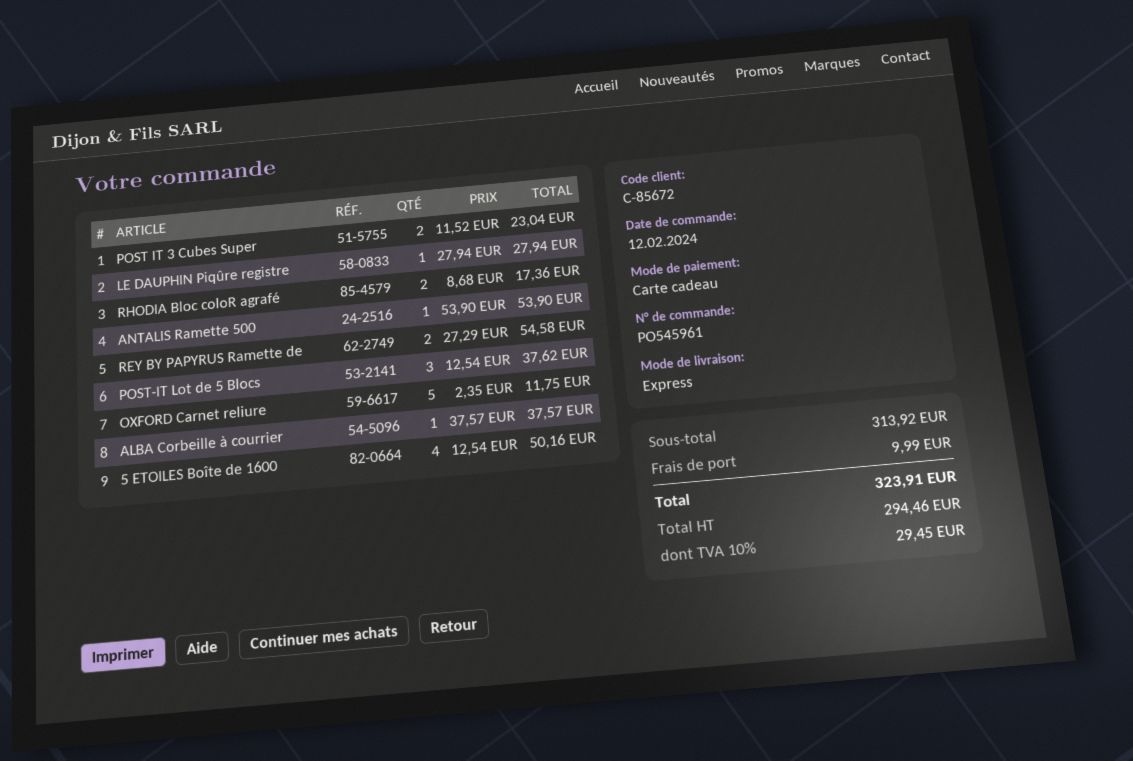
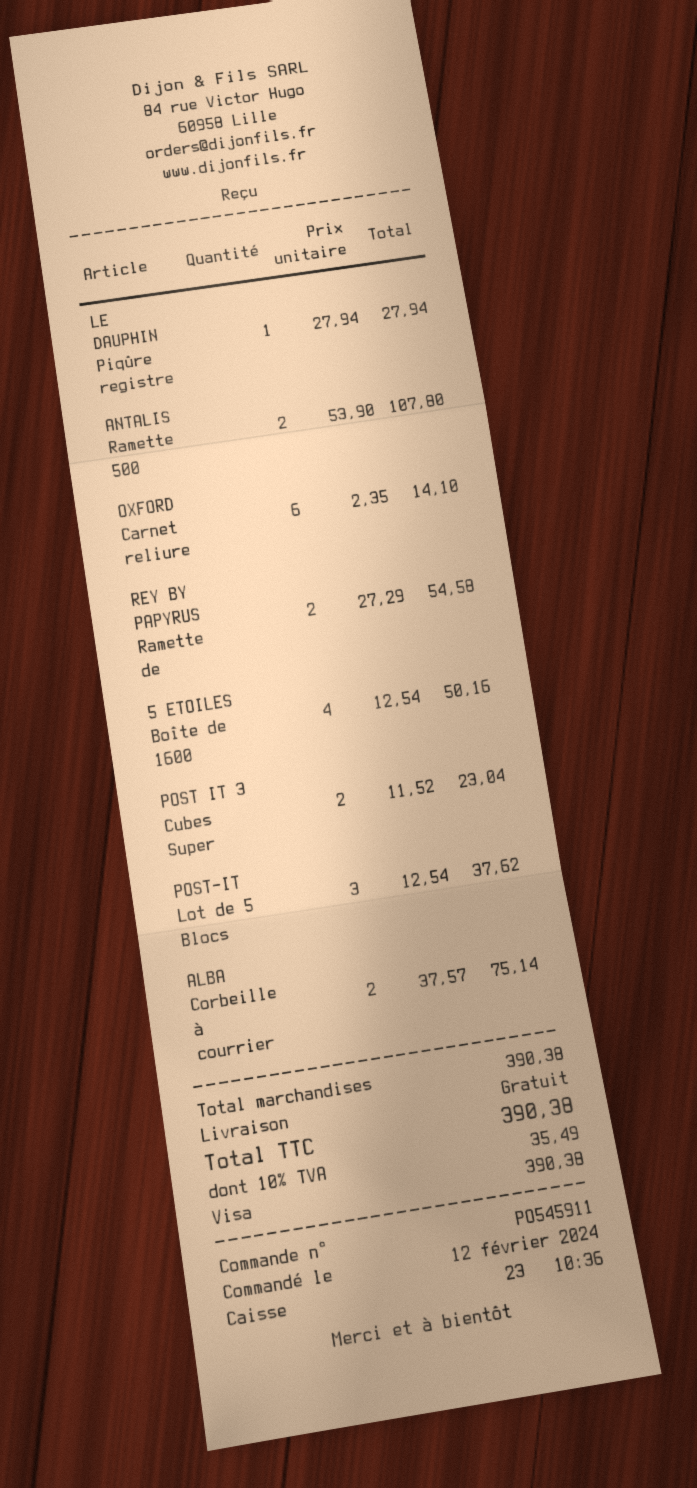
order number: PO545961 -> PO545911
payment method: gift card -> Visa
RHODIA Bloc coloR agrafé: 2 x 8.68 = 17.36 -> none
ANTALIS Ramette 500: 1 x 53.90 = 53.90 -> 2 x 53.90 = 107.80
OXFORD Carnet reliure: 5 x 2.35 = 11.75 -> 6 x 2.35 = 14.10
ALBA Corbeille à courrier: 1 x 37.57 = 37.57 -> 2 x 37.57 = 75.14
subtotal: 313.92 -> 390.38
shipping: 9.99 -> 0.00
tax: 10% = 29.45 -> 10% = 35.49
total: 323.91 -> 390.38

